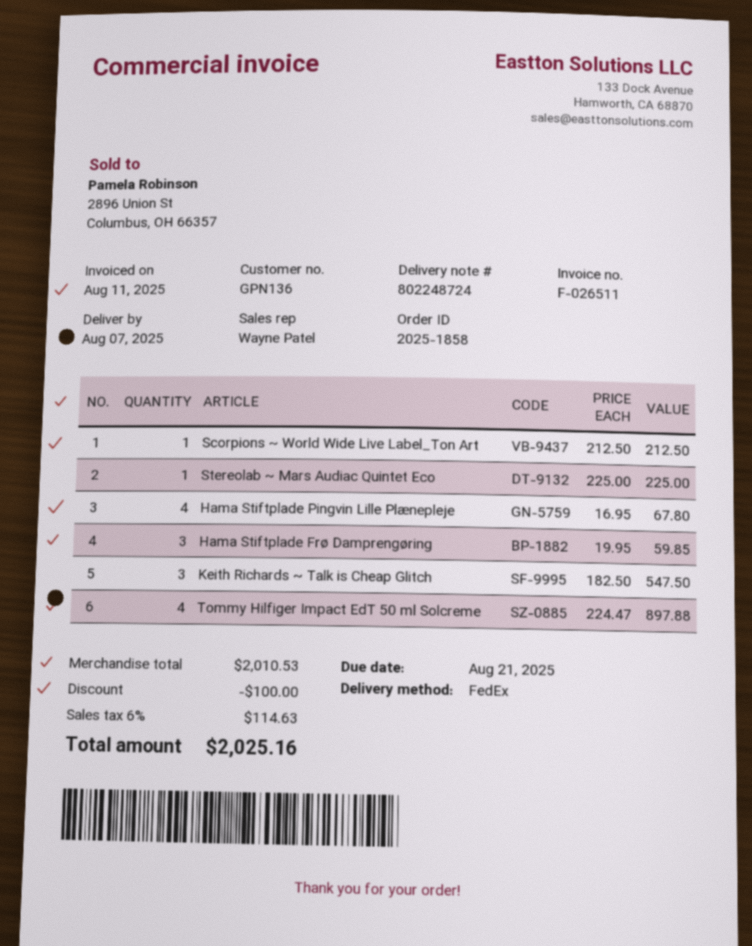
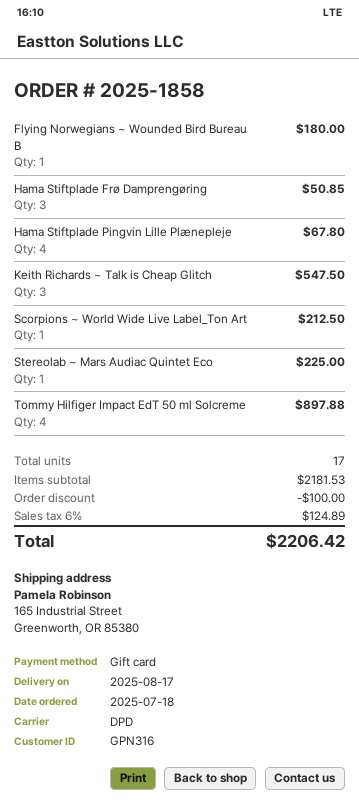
delivery date: 2025-08-07 -> 2025-08-17
customer number: GPN136 -> GPN316
shipping method: FedEx -> DPD
Hama Stiftplade Frø Damprengøring: 3 for 59.85 -> 3 for 50.85
Flying Norwegians ~ Wounded Bird Bureau B: none -> 1 for 180.00
subtotal: 2010.53 -> 2181.53
tax: 6% = 114.63 -> 6% = 124.89
total: 2025.16 -> 2206.42

